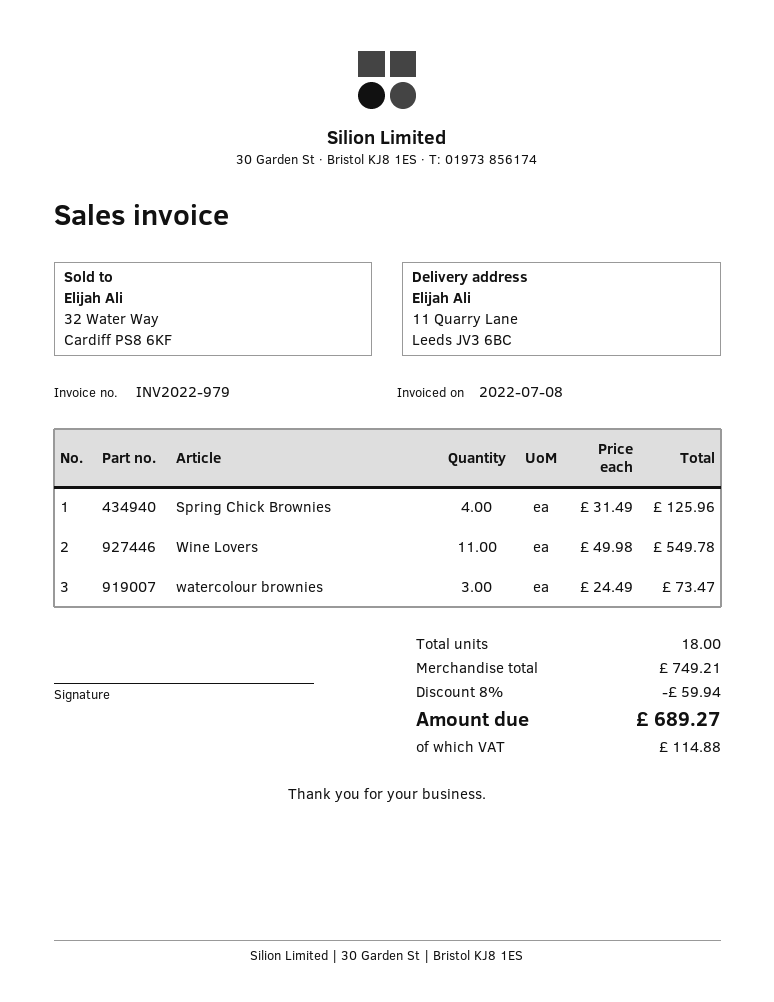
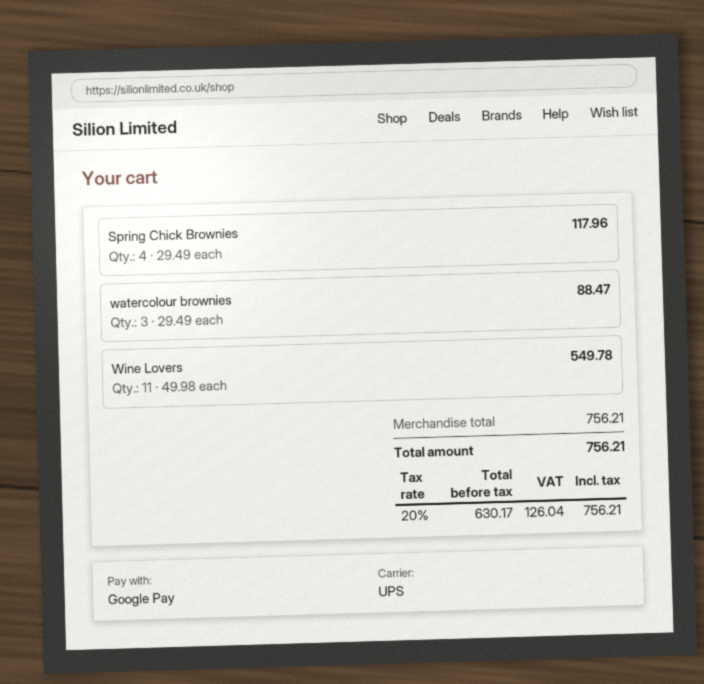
Spring Chick Brownies: 4 x 31.49 = 125.96 -> 4 x 29.49 = 117.96
watercolour brownies: 3 x 24.49 = 73.47 -> 3 x 29.49 = 88.47
subtotal: 749.21 -> 756.21
discount: 8% = 59.94 -> none
tax: 114.88 -> 126.04
total: 689.27 -> 756.21

